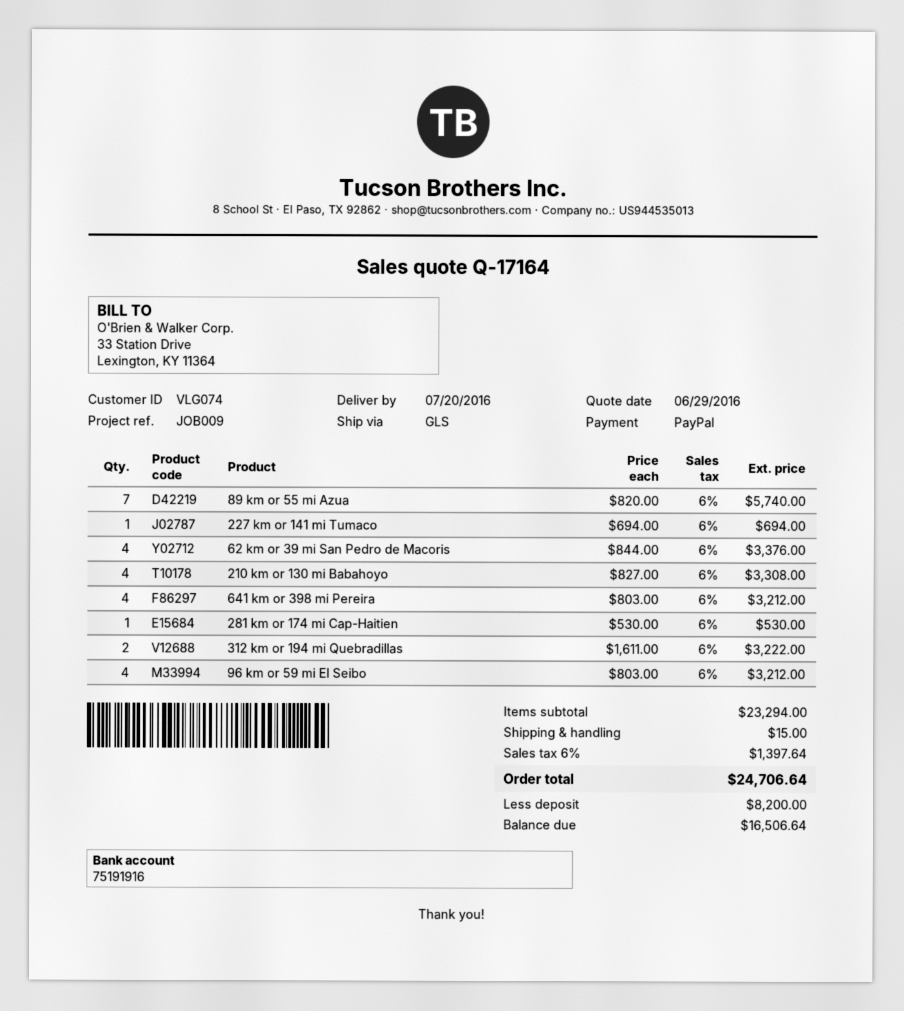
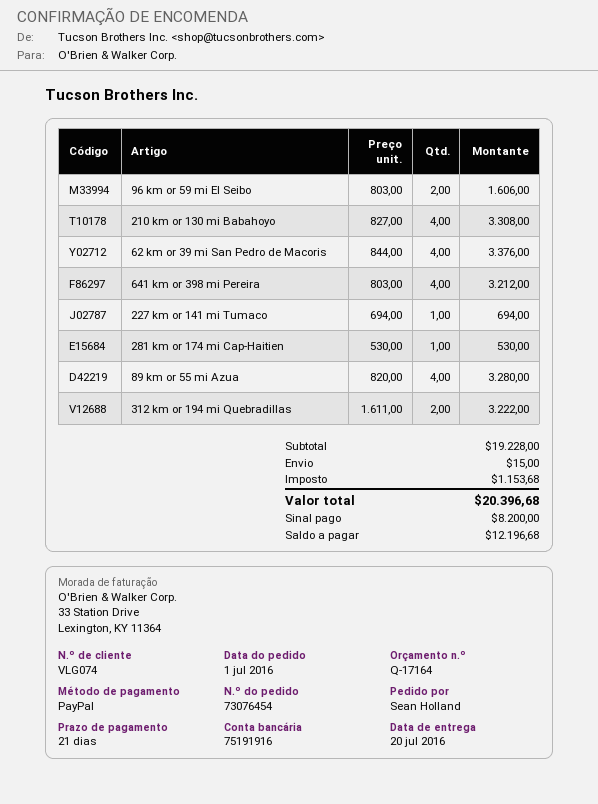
89 km or 55 mi Azua: 7 x 820.00 = 5740.00 -> 4 x 820.00 = 3280.00
96 km or 59 mi El Seibo: 4 x 803.00 = 3212.00 -> 2 x 803.00 = 1606.00
subtotal: 23294.00 -> 19228.00
tax: 1397.64 -> 1153.68
total: 24706.64 -> 20396.68
balance: 16506.64 -> 12196.68

